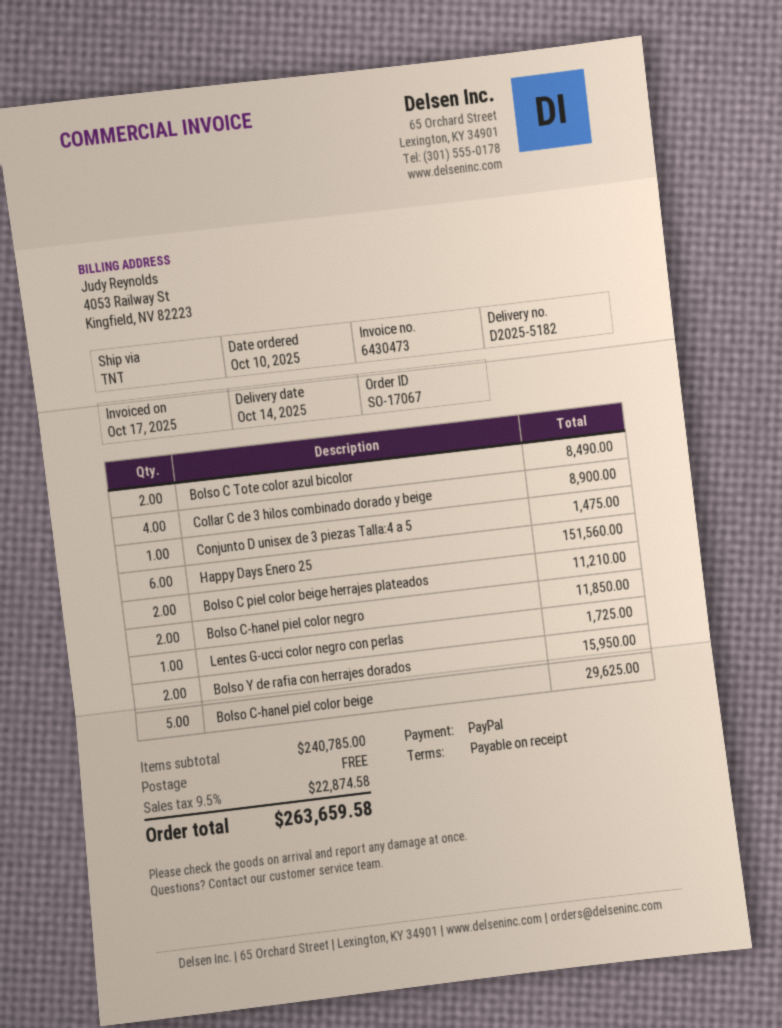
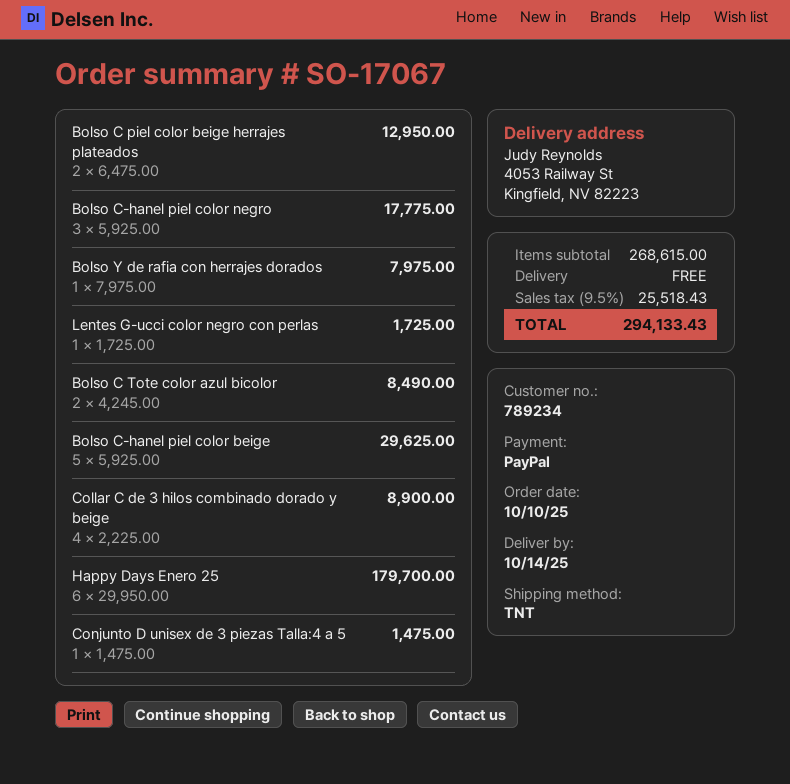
Happy Days Enero 25: 6 for 151560.00 -> 6 for 179700.00
Bolso C piel color beige herrajes plateados: 2 for 11210.00 -> 2 for 12950.00
Bolso C-hanel piel color negro: 2 for 11850.00 -> 3 for 17775.00
Bolso Y de rafia con herrajes dorados: 2 for 15950.00 -> 1 for 7975.00
subtotal: 240785.00 -> 268615.00
tax: 9.5% = 22874.58 -> 9.5% = 25518.43
total: 263659.58 -> 294133.43

